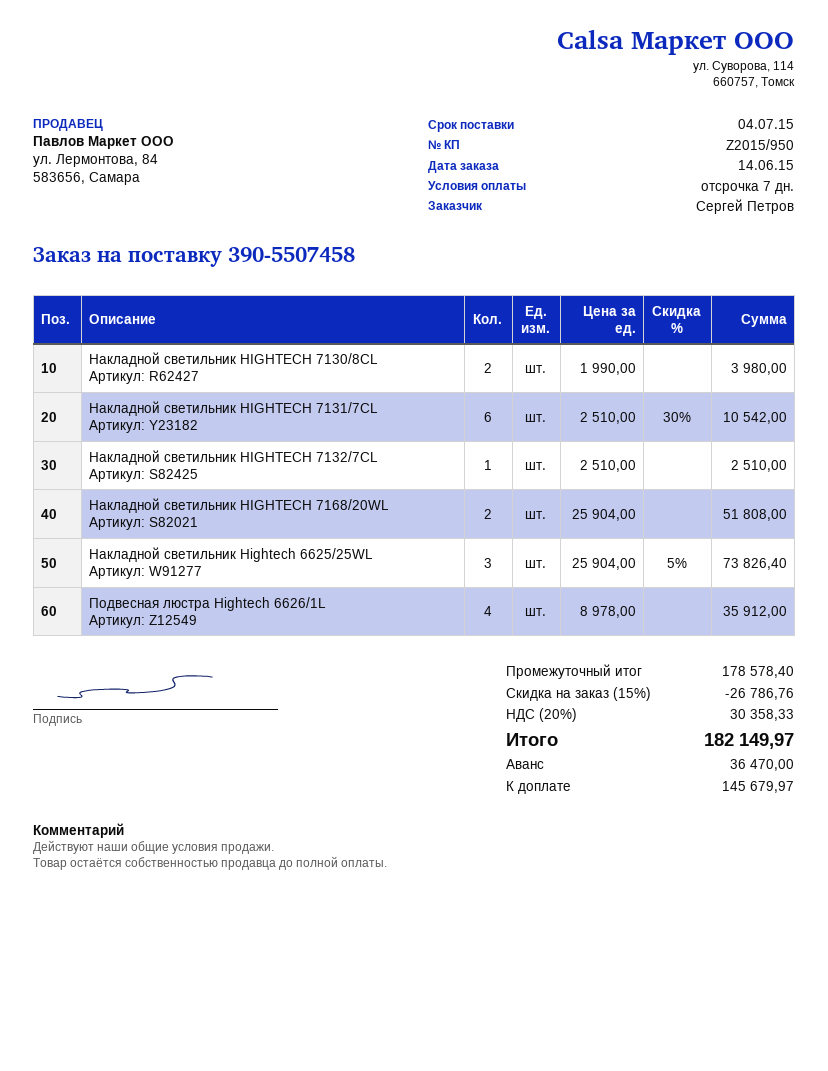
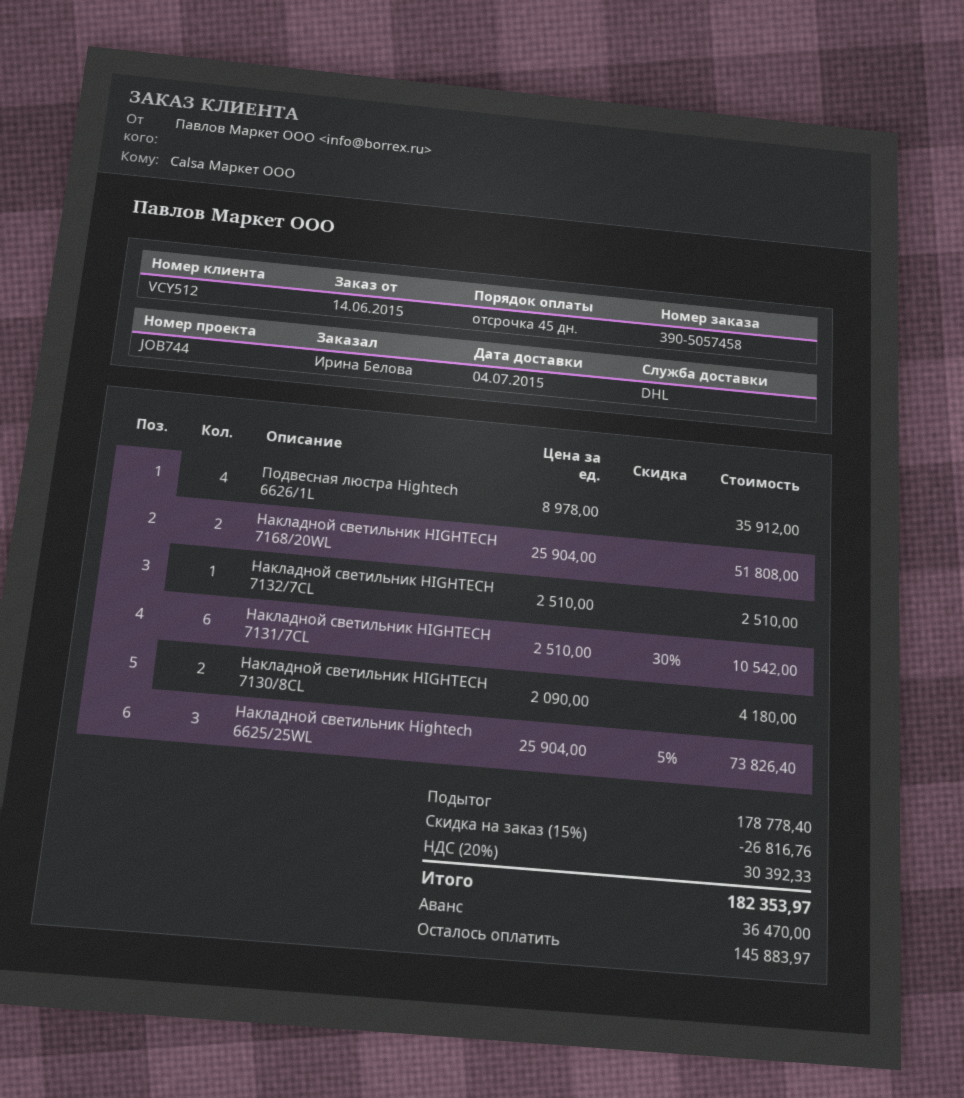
order number: 390-5507458 -> 390-5057458
payment terms: 7 days -> 45 days
ordered by: Сергей Петров -> Ирина Белова
Накладной светильник HIGHTECH 7130/8CL: 2 x 1990.00 = 3980.00 -> 2 x 2090.00 = 4180.00
subtotal: 178578.40 -> 178778.40
discount: 15% = 26786.76 -> 15% = 26816.76
tax: 20% = 30358.33 -> 20% = 30392.33
total: 182149.97 -> 182353.97
balance: 145679.97 -> 145883.97

